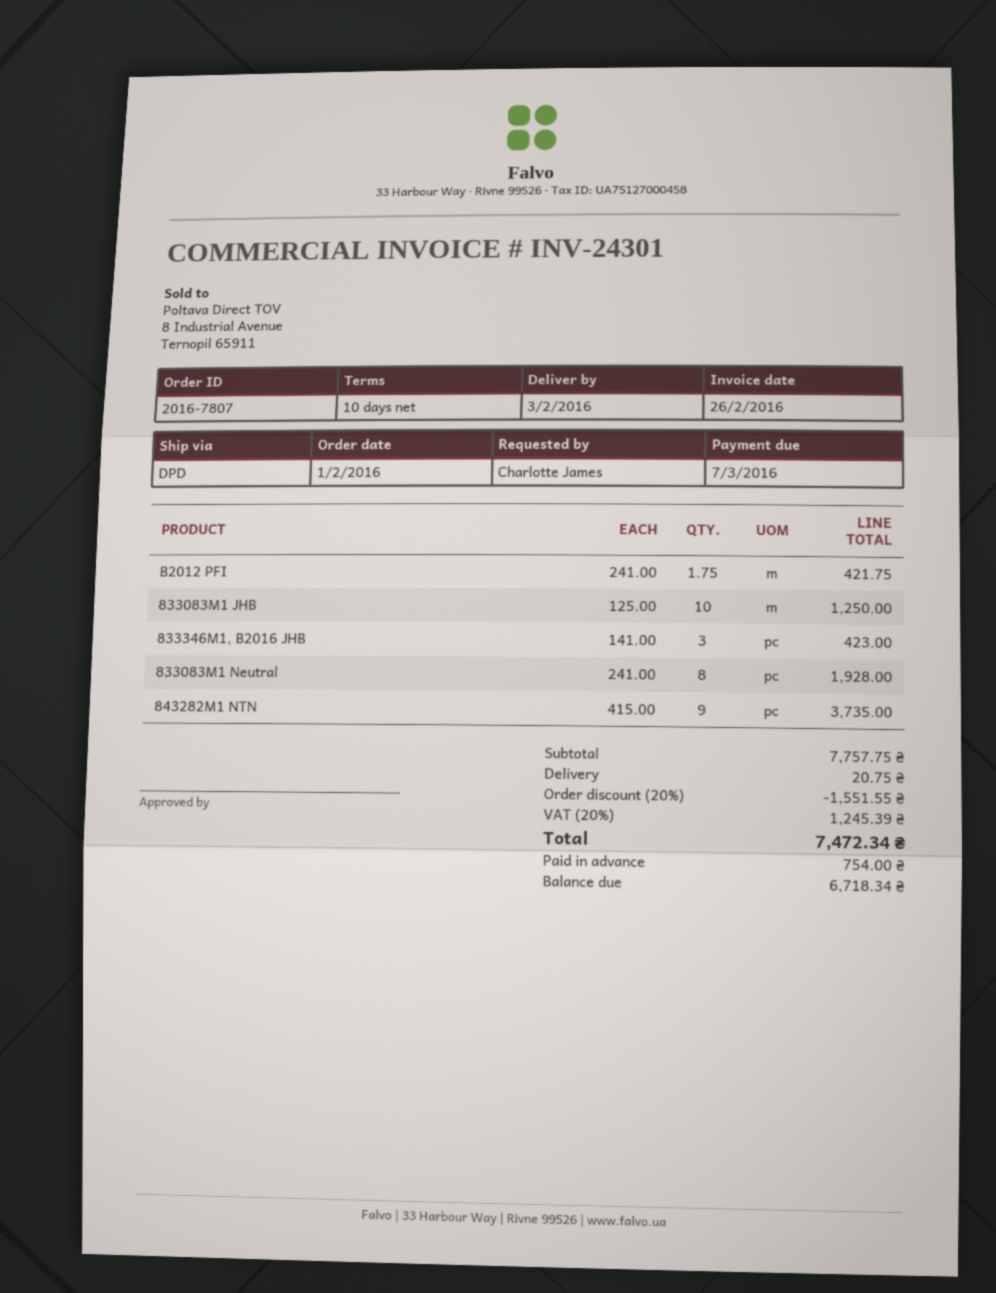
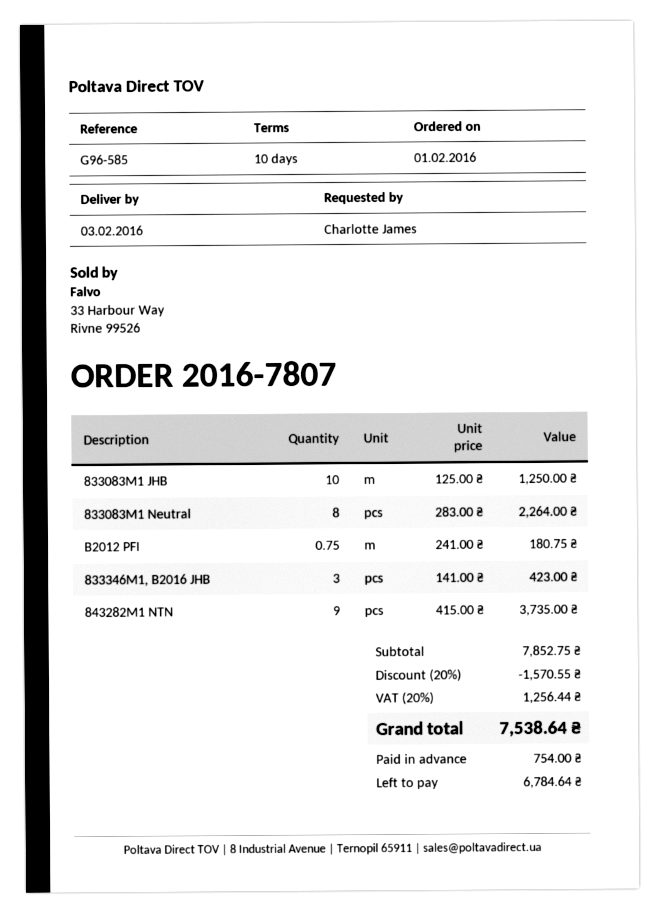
B2012 PFI: 1.75 x 241.00 = 421.75 -> 0.75 x 241.00 = 180.75
833083M1 Neutral: 8 x 241.00 = 1928.00 -> 8 x 283.00 = 2264.00
subtotal: 7757.75 -> 7852.75
discount: 20% = 1551.55 -> 20% = 1570.55
shipping: 20.75 -> none
tax: 20% = 1245.39 -> 20% = 1256.44
total: 7472.34 -> 7538.64
balance: 6718.34 -> 6784.64

